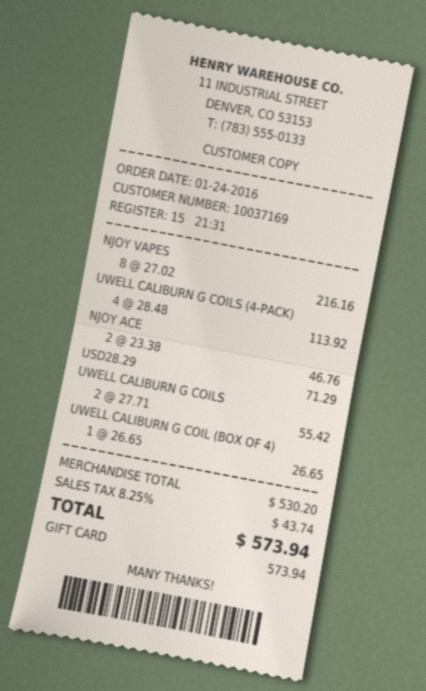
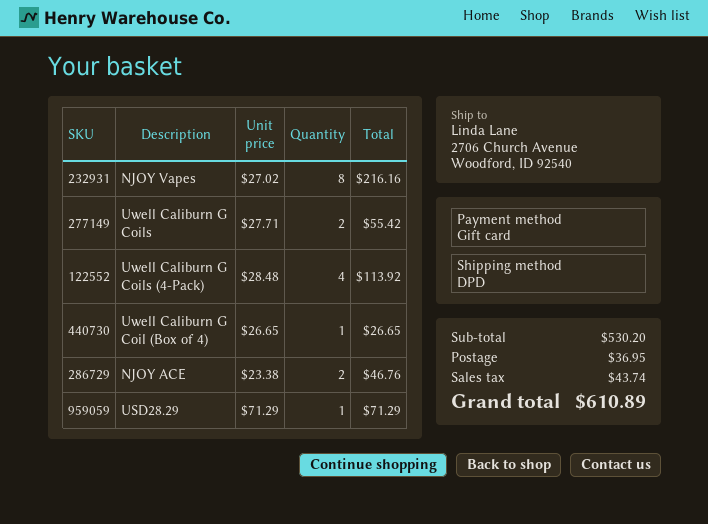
shipping: none -> 36.95
total: 573.94 -> 610.89

